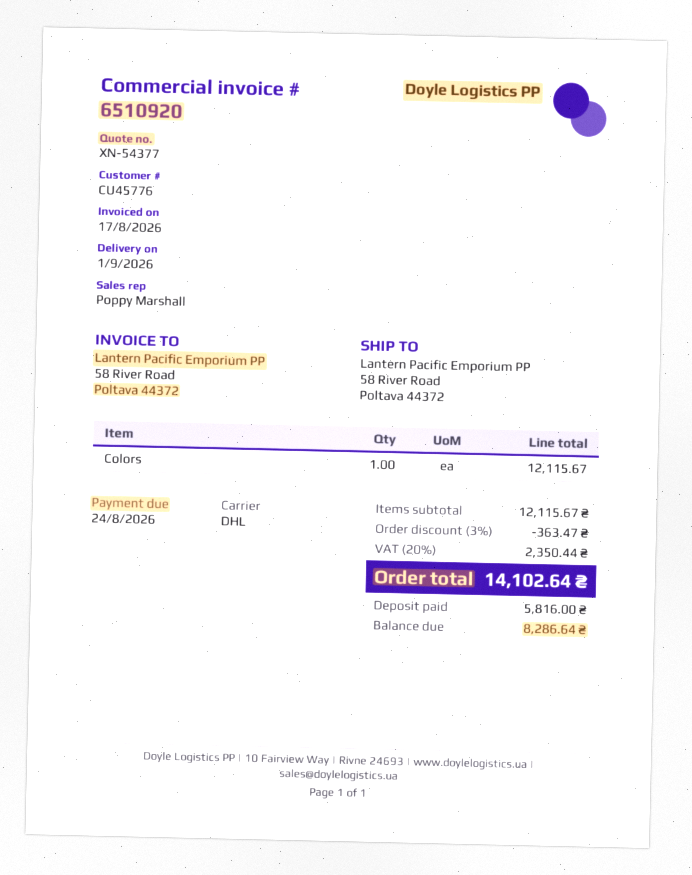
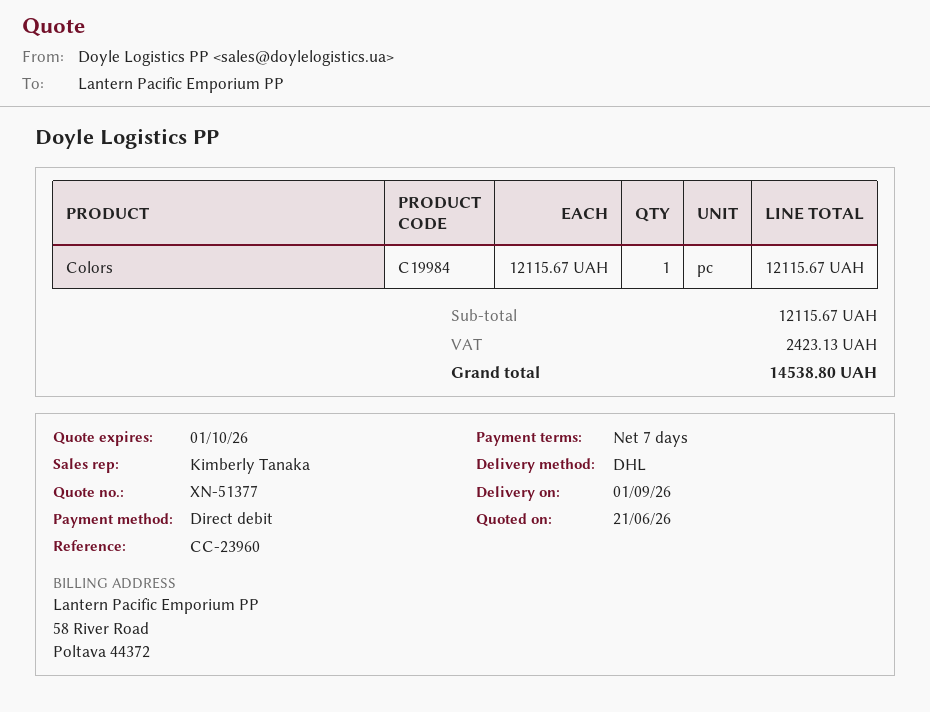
quote number: XN-54377 -> XN-51377
sales rep: Poppy Marshall -> Kimberly Tanaka
discount: 3% = 363.47 -> none
tax: 2350.44 -> 2423.13
total: 14102.64 -> 14538.80

